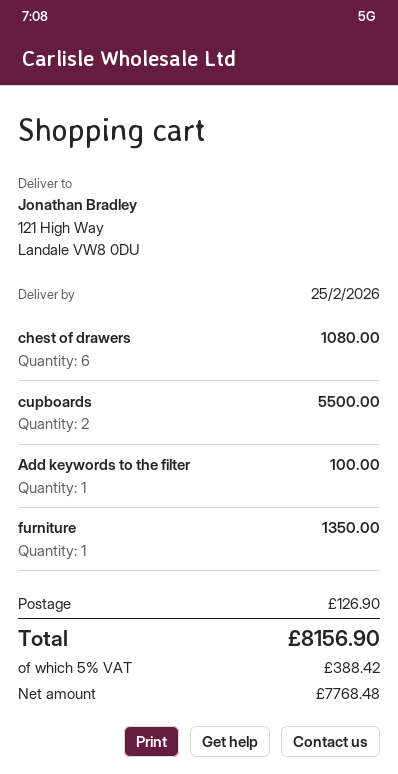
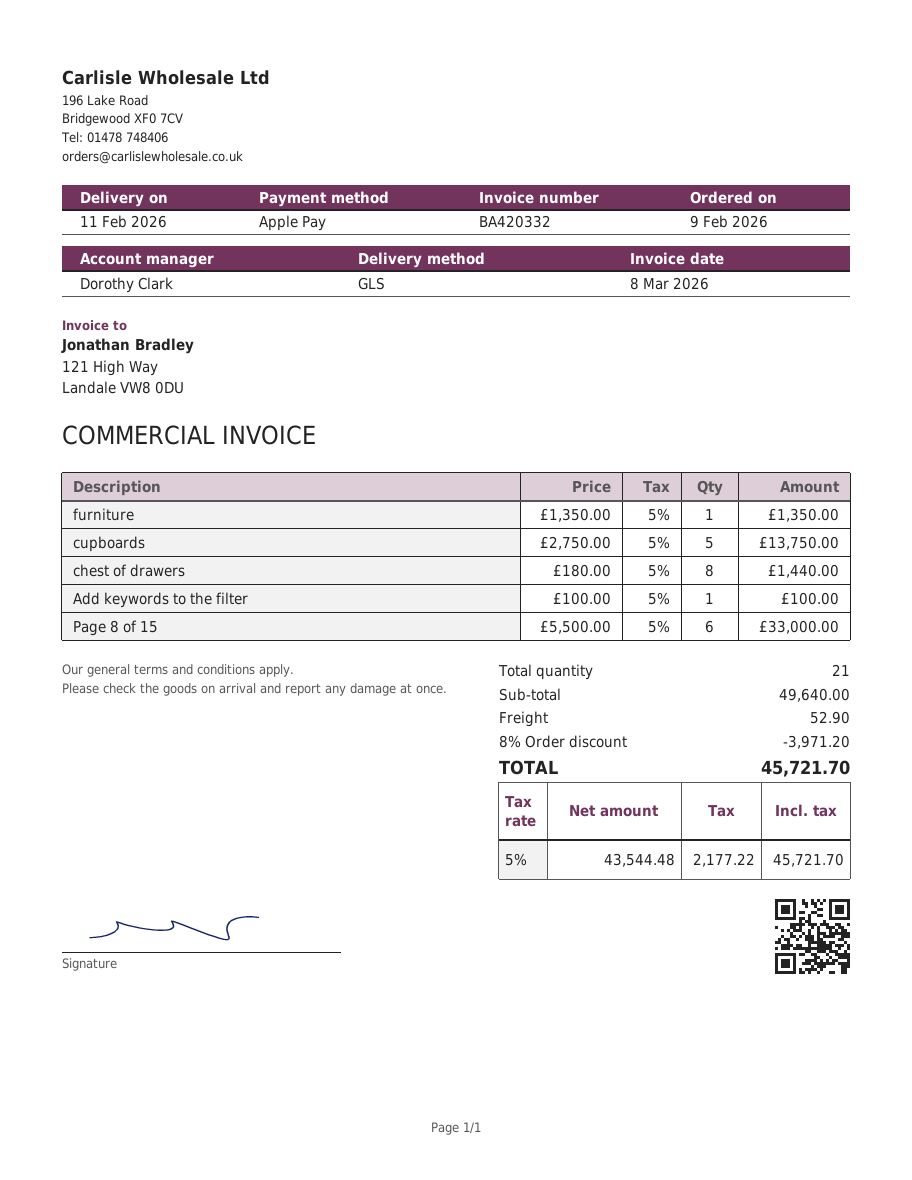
delivery date: 2026-02-25 -> 2026-02-11
chest of drawers: 6 for 1080.00 -> 8 for 1440.00
cupboards: 2 for 5500.00 -> 5 for 13750.00
Page 8 of 15: none -> 6 for 33000.00
discount: none -> 8% = 3971.20
shipping: 126.90 -> 52.90
net: 7768.48 -> 43544.48
tax: 5% = 388.42 -> 5% = 2177.22
total: 8156.90 -> 45721.70

